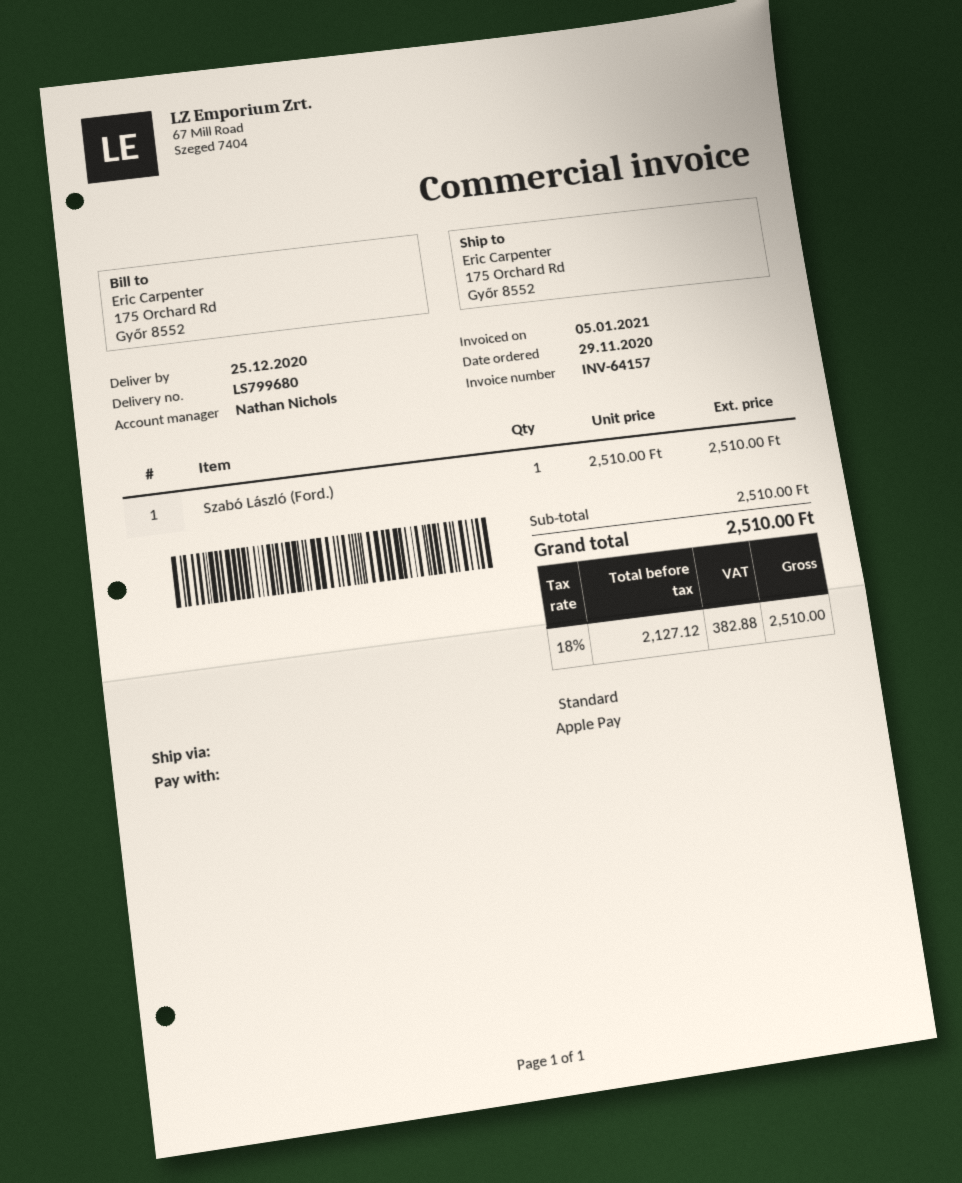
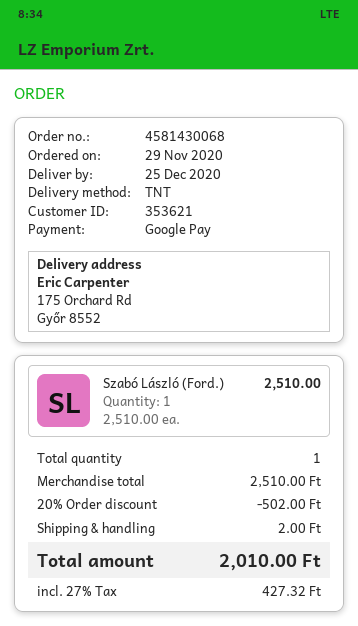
payment method: Apple Pay -> Google Pay
shipping method: standard -> TNT
discount: none -> 20% = 502.00
shipping: none -> 2.00
tax: 18% = 382.88 -> 27% = 427.32
total: 2510.00 -> 2010.00

